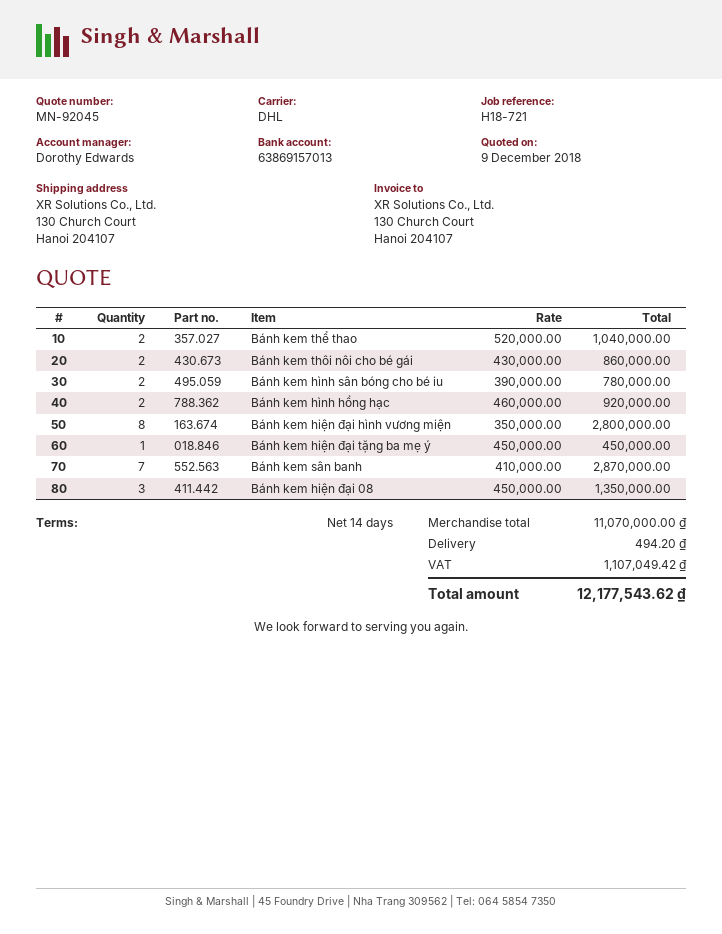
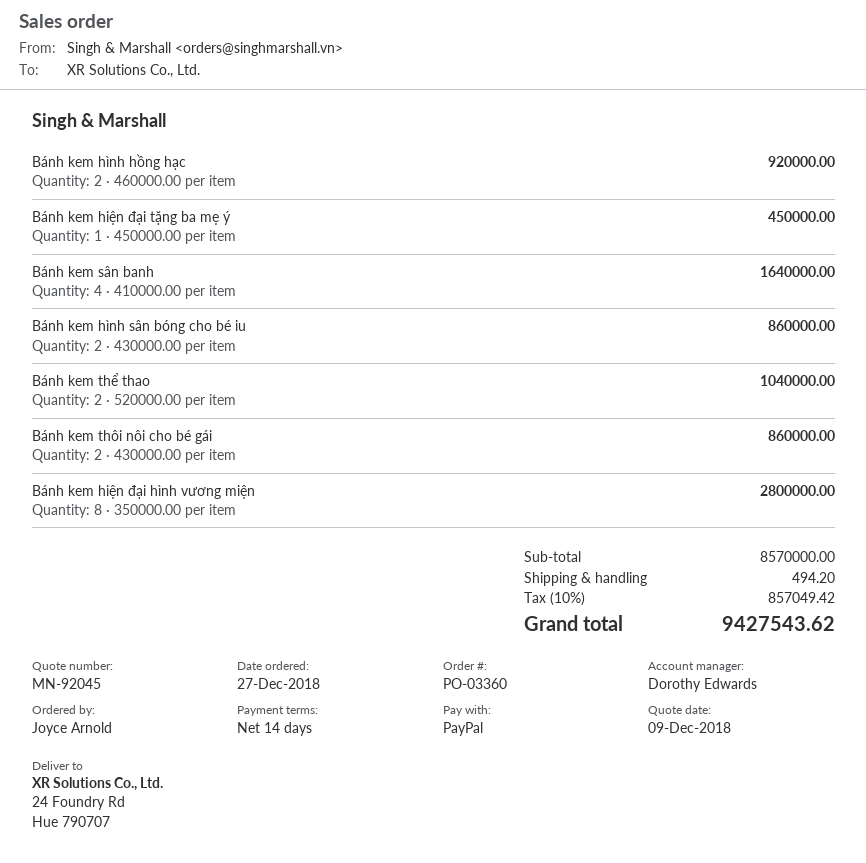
ship to: 130 Church Court, Hanoi 204107 -> 24 Foundry Rd, Hue 790707
Bánh kem hình sân bóng cho bé iu: 2 x 390000.00 = 780000.00 -> 2 x 430000.00 = 860000.00
Bánh kem sân banh: 7 x 410000.00 = 2870000.00 -> 4 x 410000.00 = 1640000.00
Bánh kem hiện đại 08: 3 x 450000.00 = 1350000.00 -> none
subtotal: 11070000.00 -> 8570000.00
tax: 1107049.42 -> 857049.42
total: 12177543.62 -> 9427543.62

